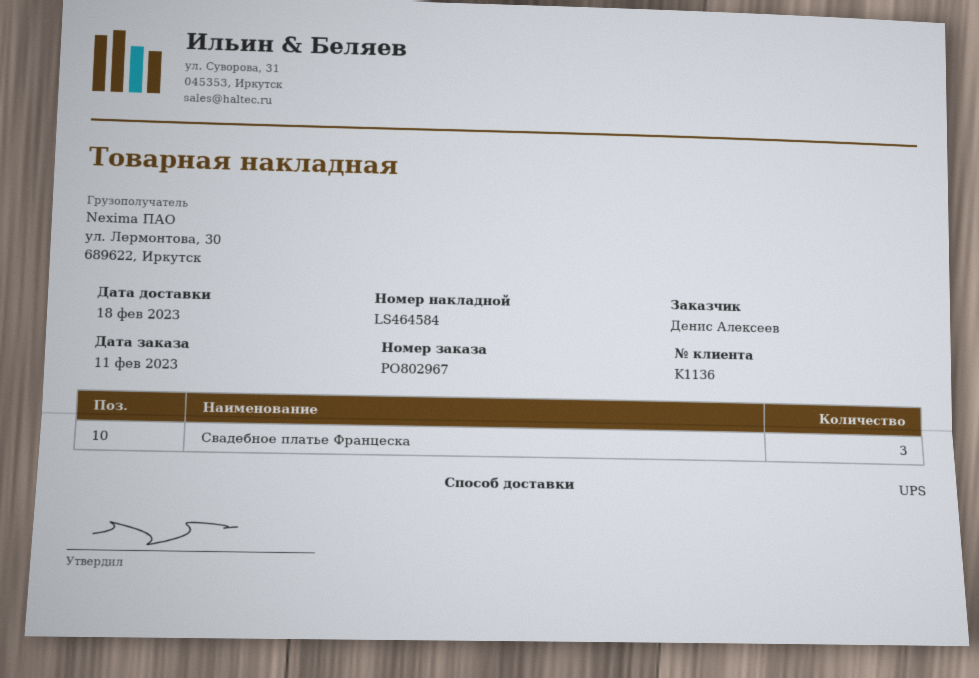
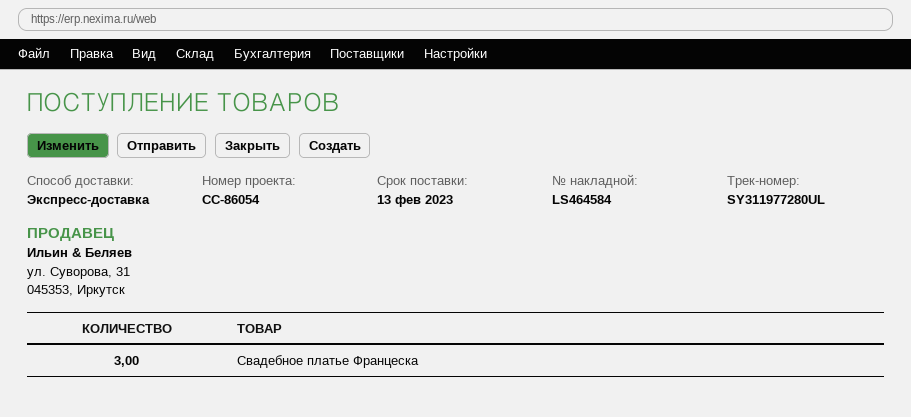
delivery date: 2023-02-18 -> 2023-02-13
shipping method: UPS -> express

